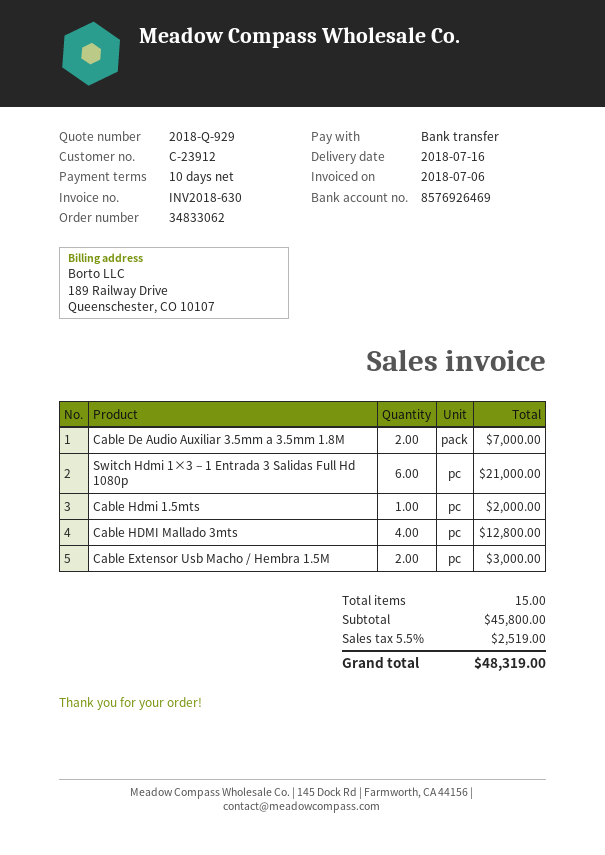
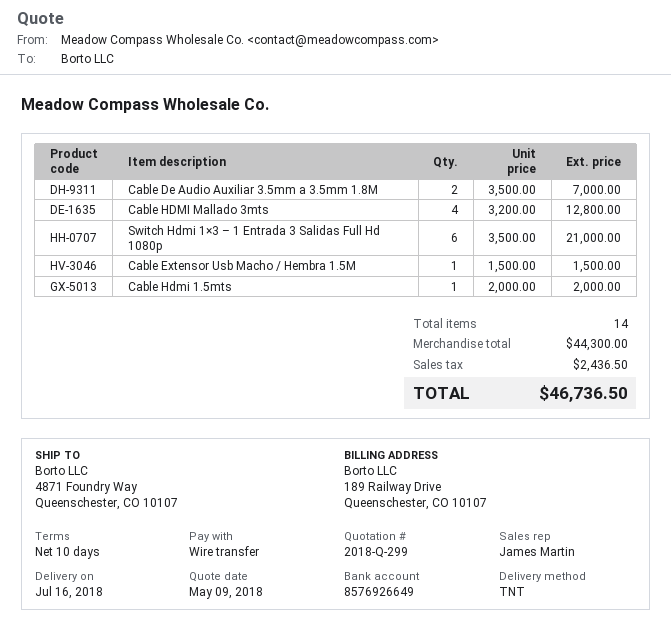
quote number: 2018-Q-929 -> 2018-Q-299
bank account: 8576926469 -> 8576926649
Cable Extensor Usb Macho / Hembra 1.5M: 2 for 3000.00 -> 1 for 1500.00
total quantity: 15 -> 14
subtotal: 45800.00 -> 44300.00
tax: 2519.00 -> 2436.50
total: 48319.00 -> 46736.50

